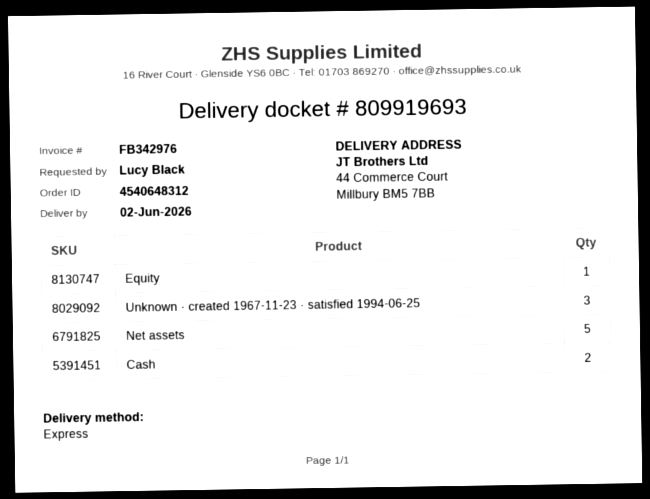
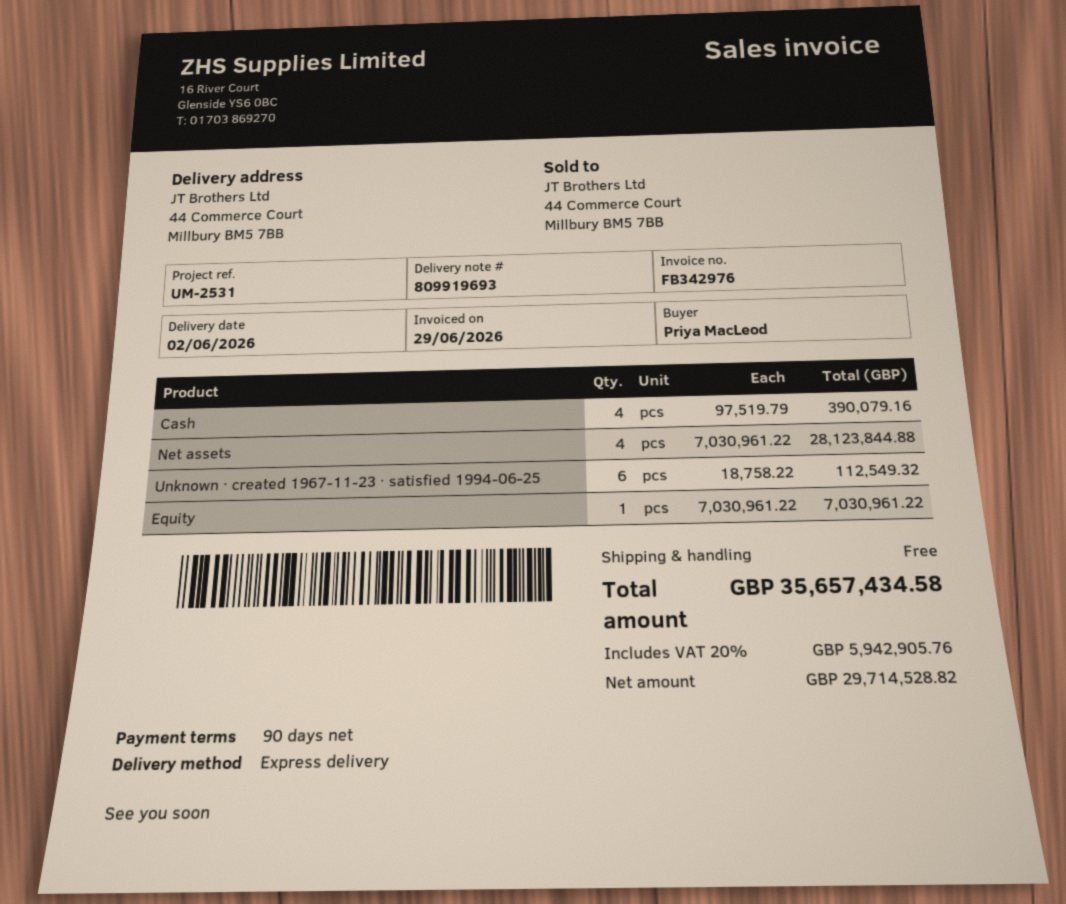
ordered by: Lucy Black -> Priya MacLeod
Unknown · created 1967-11-23 · satisfied 1994-06-25: 3 -> 6
Net assets: 5 -> 4
Cash: 2 -> 4

